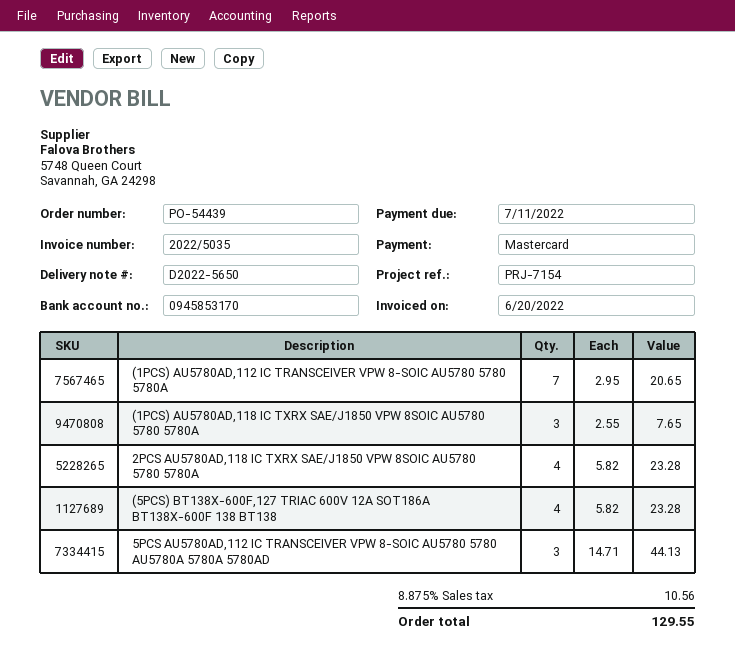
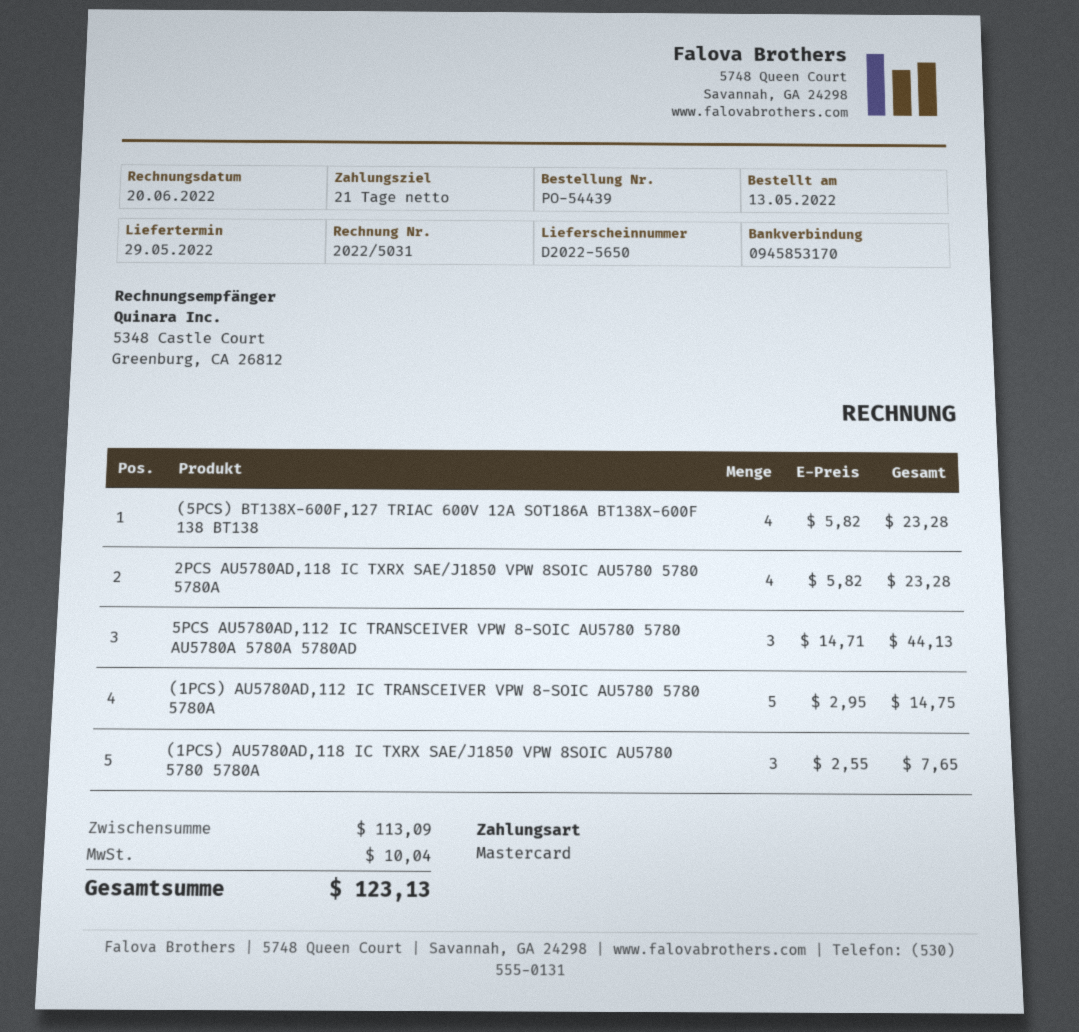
invoice number: 2022/5035 -> 2022/5031
(1PCS) AU5780AD,112 IC TRANSCEIVER VPW 8-SOIC AU5780 5780 5780A: 7 x 2.95 = 20.65 -> 5 x 2.95 = 14.75
tax: 10.56 -> 10.04
total: 129.55 -> 123.13

